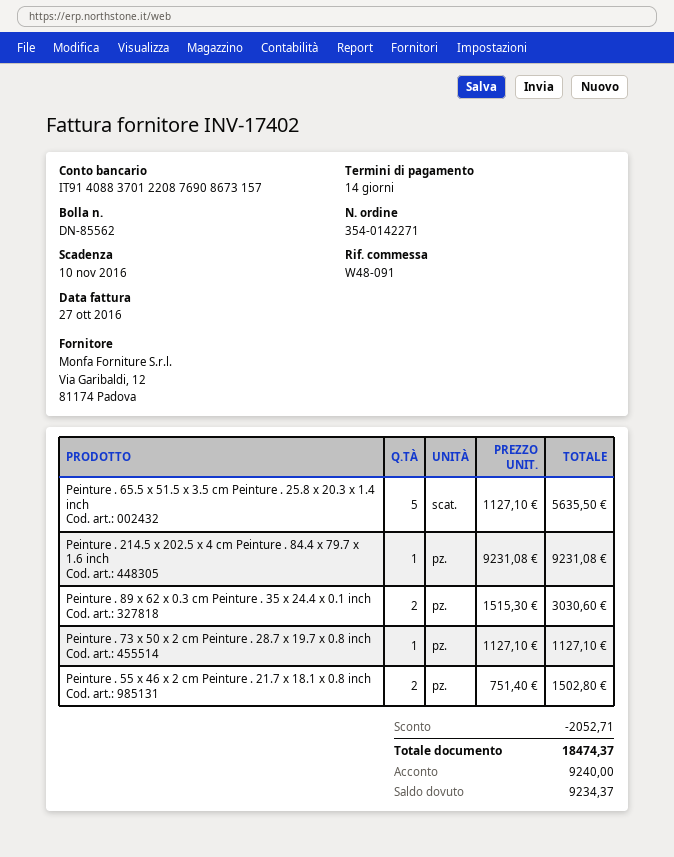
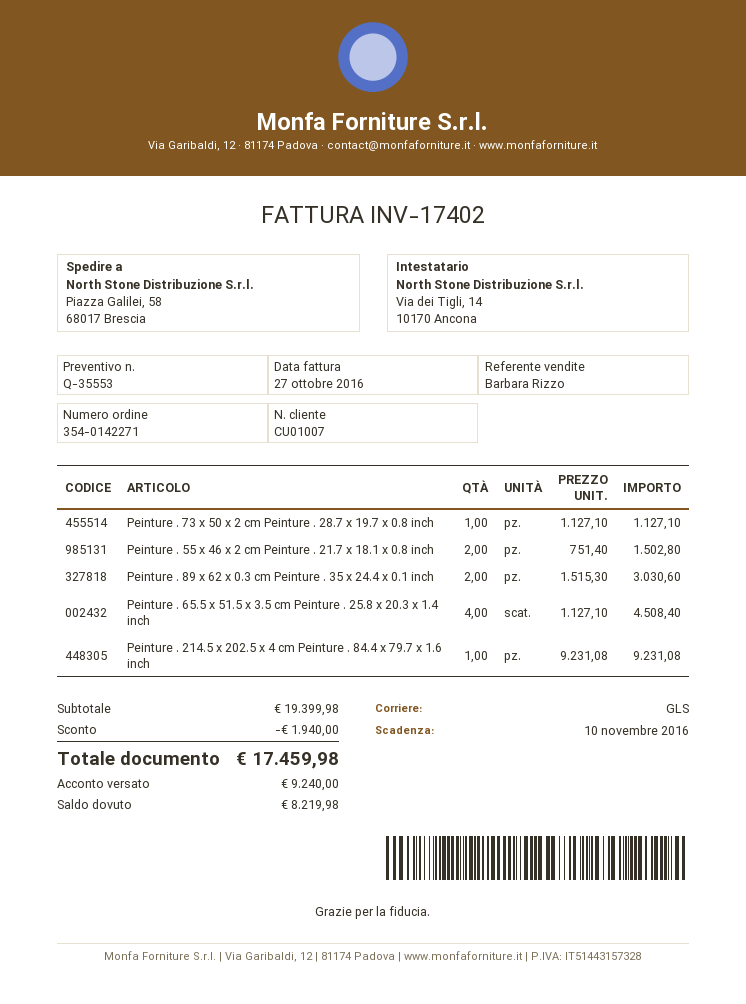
Peinture . 65.5 x 51.5 x 3.5 cm Peinture . 25.8 x 20.3 x 1.4 inch: 5 x 1127.10 = 5635.50 -> 4 x 1127.10 = 4508.40
discount: 2052.71 -> 1940.00
total: 18474.37 -> 17459.98
balance: 9234.37 -> 8219.98

